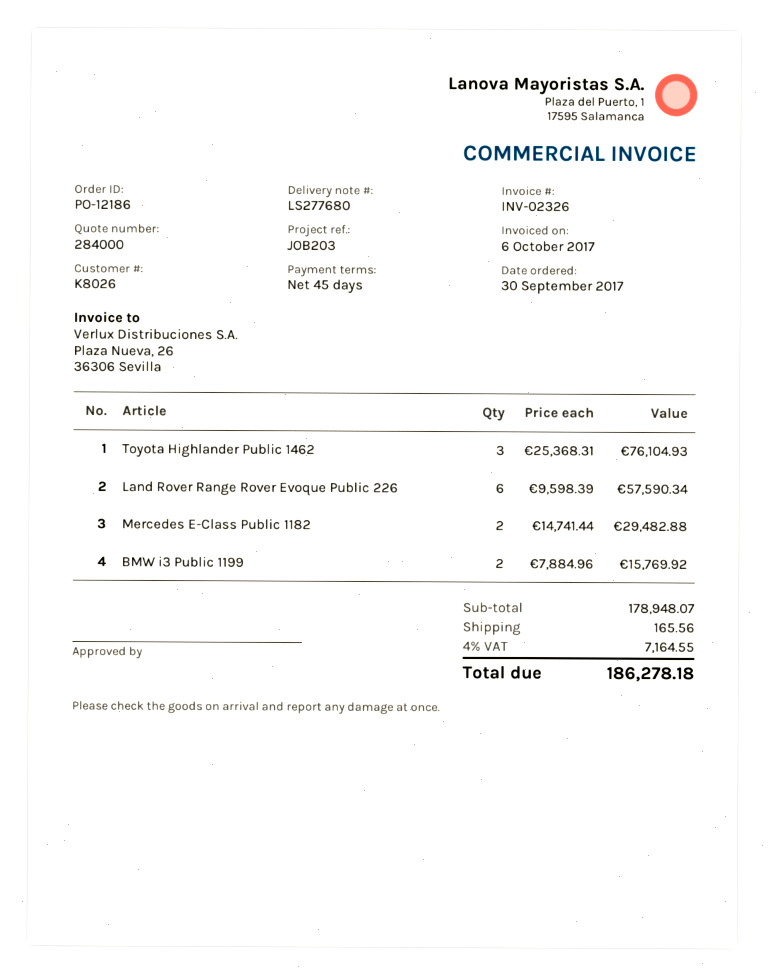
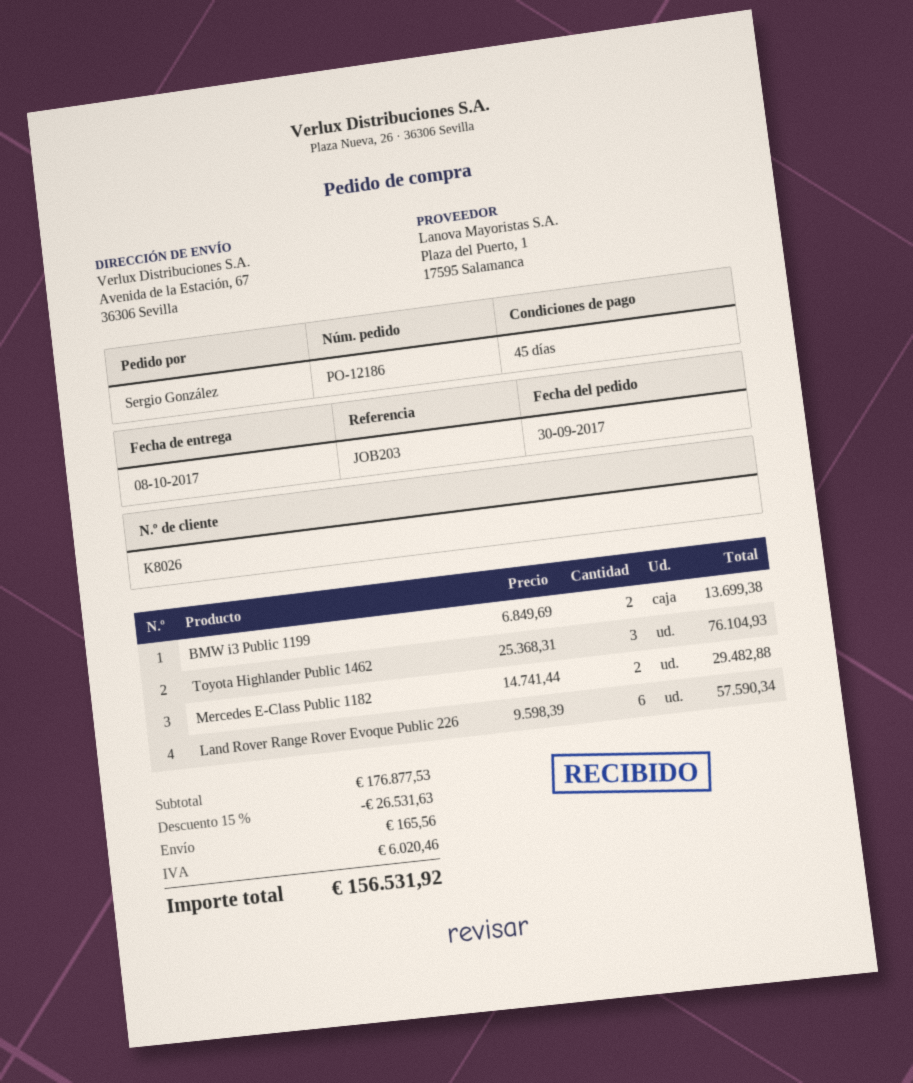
BMW i3 Public 1199: 2 x 7884.96 = 15769.92 -> 2 x 6849.69 = 13699.38
subtotal: 178948.07 -> 176877.53
discount: none -> 15% = 26531.63
tax: 7164.55 -> 6020.46
total: 186278.18 -> 156531.92

